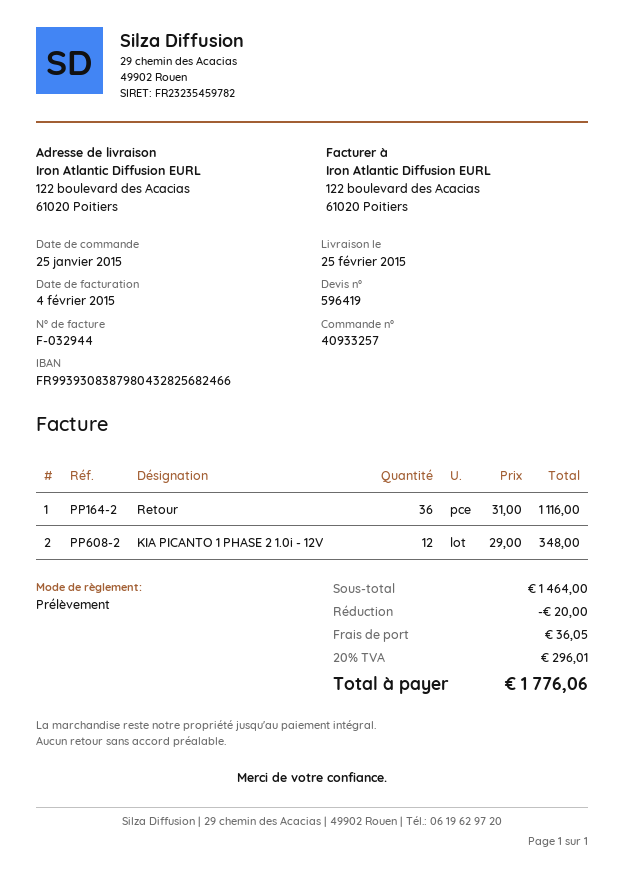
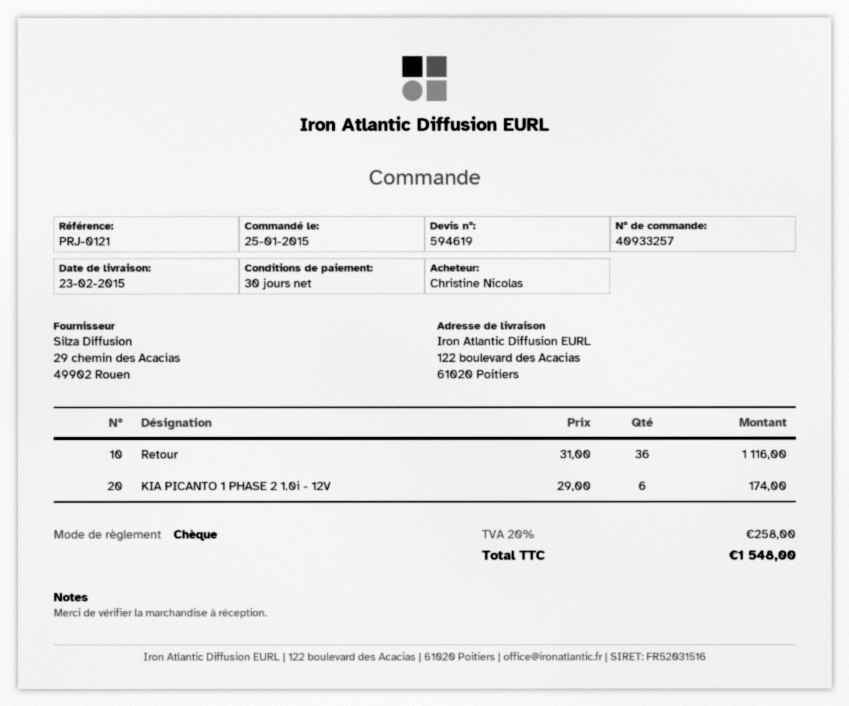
quote number: 596419 -> 594619
delivery date: 2015-02-25 -> 2015-02-23
payment method: direct debit -> cheque
KIA PICANTO 1 PHASE 2 1.0i - 12V: 12 x 29.00 = 348.00 -> 6 x 29.00 = 174.00
discount: 20.00 -> none
shipping: 36.05 -> none
tax: 20% = 296.01 -> 20% = 258.00
total: 1776.06 -> 1548.00

